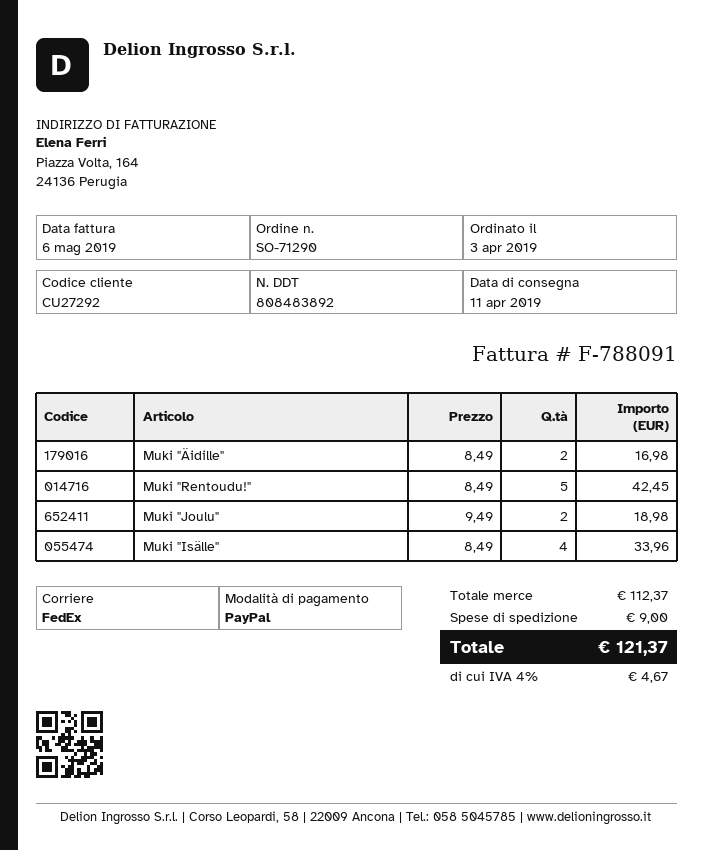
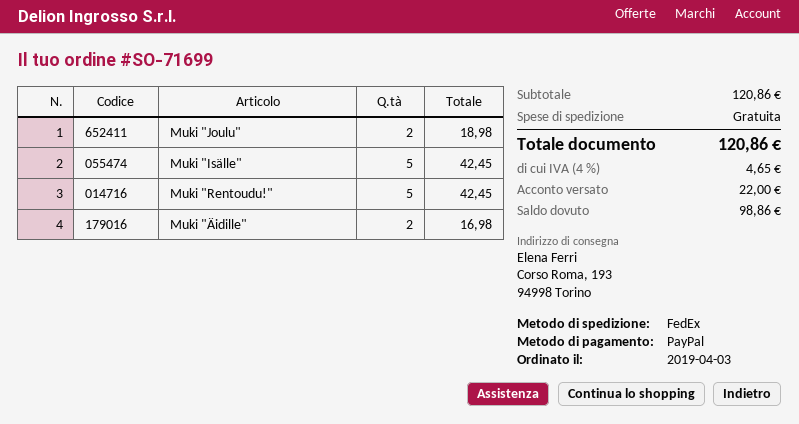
order number: SO-71290 -> SO-71699
Muki "Isälle": 4 for 33.96 -> 5 for 42.45
subtotal: 112.37 -> 120.86
shipping: 9.00 -> 0.00
tax: 4% = 4.67 -> 4% = 4.65
total: 121.37 -> 120.86

